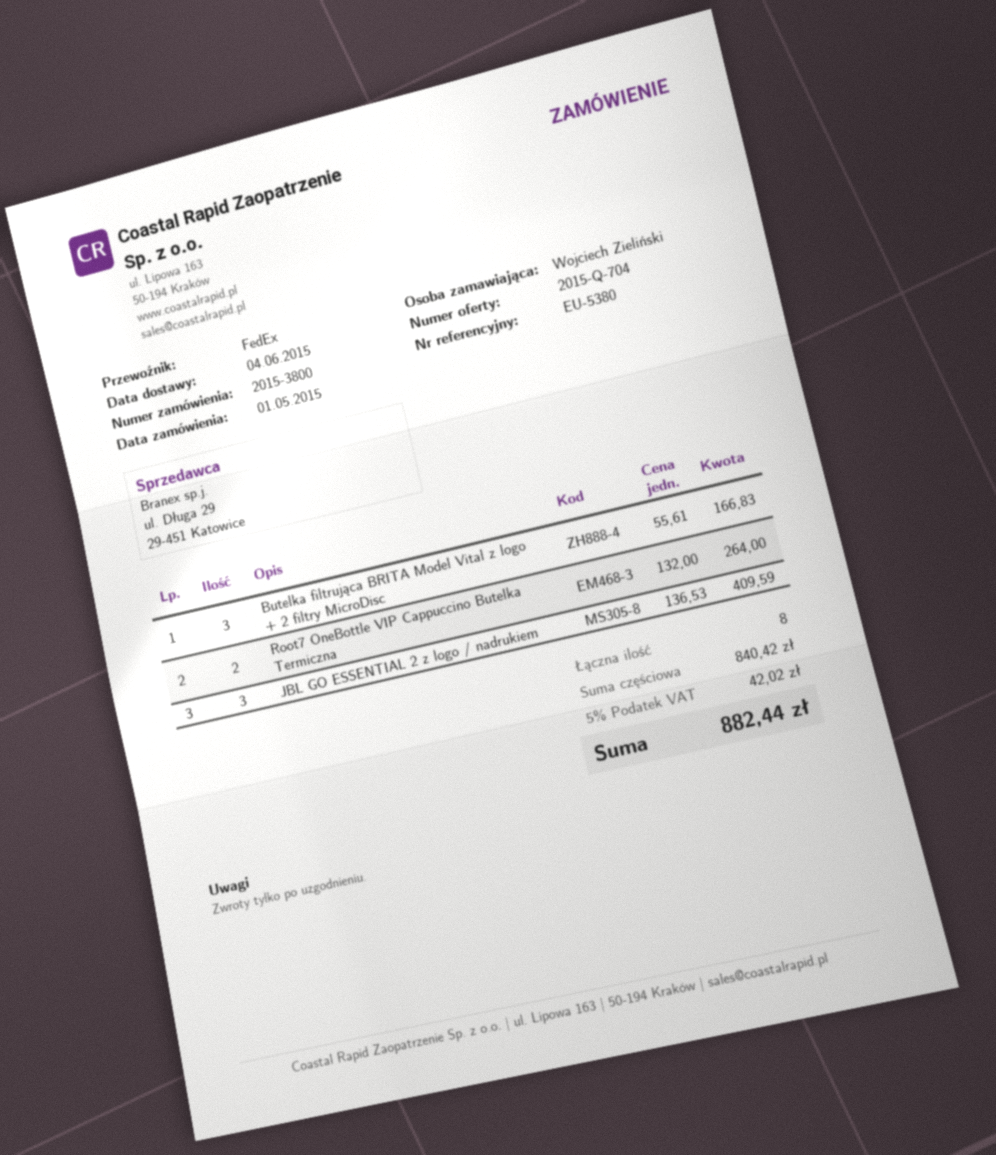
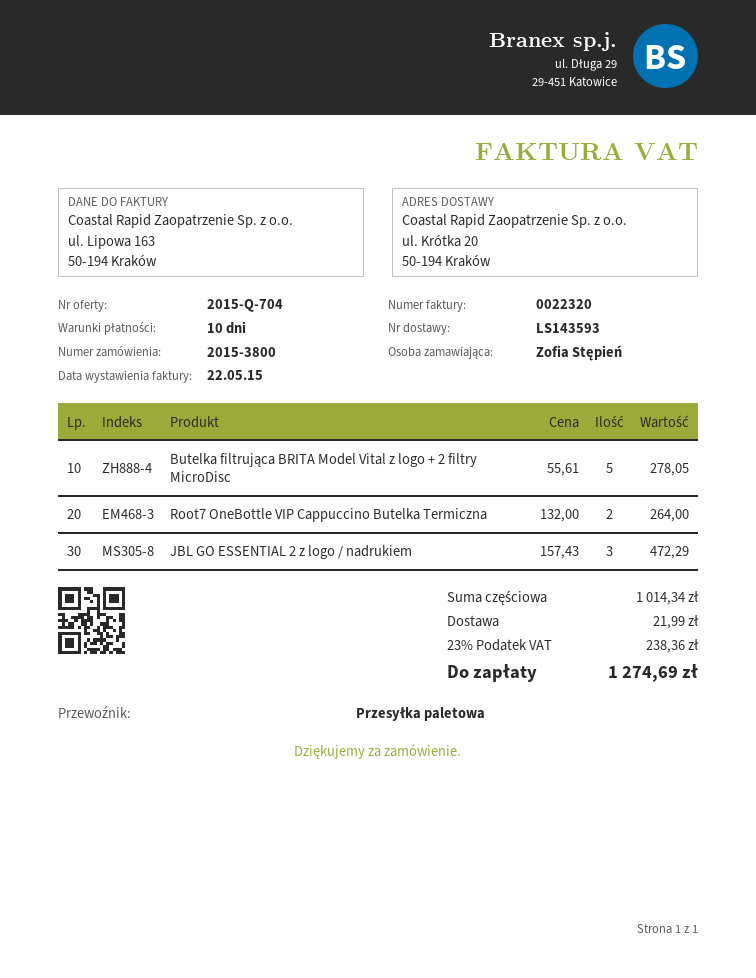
ordered by: Wojciech Zieliński -> Zofia Stępień
shipping method: FedEx -> pallet freight
Butelka filtrująca BRITA Model Vital z logo + 2 filtry MicroDisc: 3 x 55.61 = 166.83 -> 5 x 55.61 = 278.05
JBL GO ESSENTIAL 2 z logo / nadrukiem: 3 x 136.53 = 409.59 -> 3 x 157.43 = 472.29
subtotal: 840.42 -> 1014.34
shipping: none -> 21.99
tax: 5% = 42.02 -> 23% = 238.36
total: 882.44 -> 1274.69

